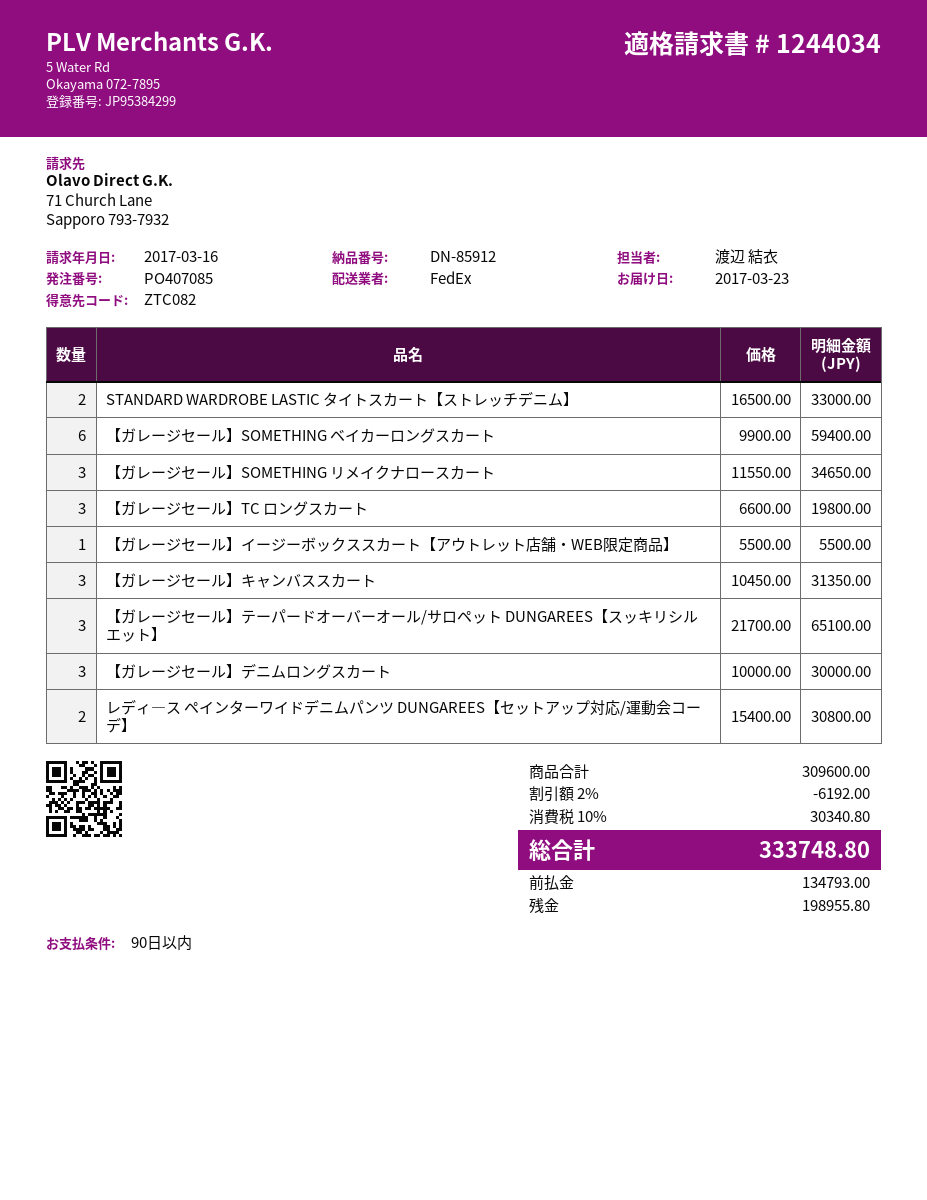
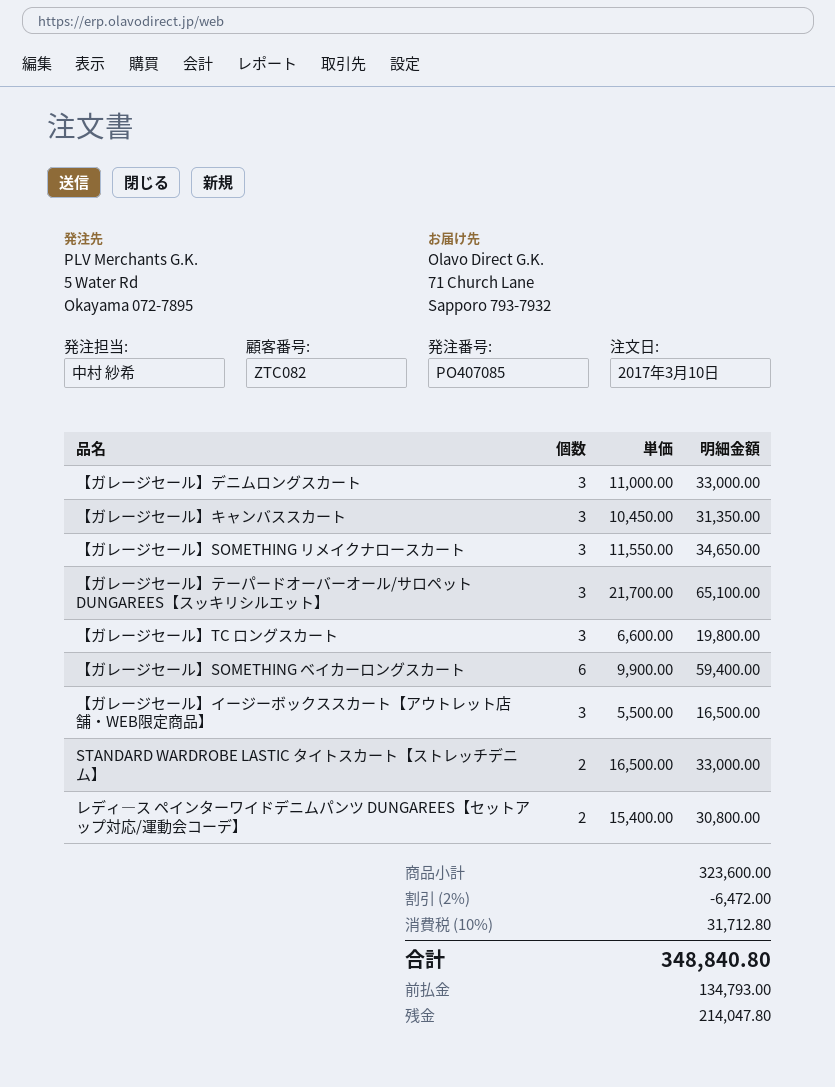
【ガレージセール】イージーボックススカート【アウトレット店舗・WEB限定商品】: 1 x 5500.00 = 5500.00 -> 3 x 5500.00 = 16500.00
【ガレージセール】デニムロングスカート: 3 x 10000.00 = 30000.00 -> 3 x 11000.00 = 33000.00
subtotal: 309600.00 -> 323600.00
discount: 2% = 6192.00 -> 2% = 6472.00
tax: 10% = 30340.80 -> 10% = 31712.80
total: 333748.80 -> 348840.80
balance: 198955.80 -> 214047.80

